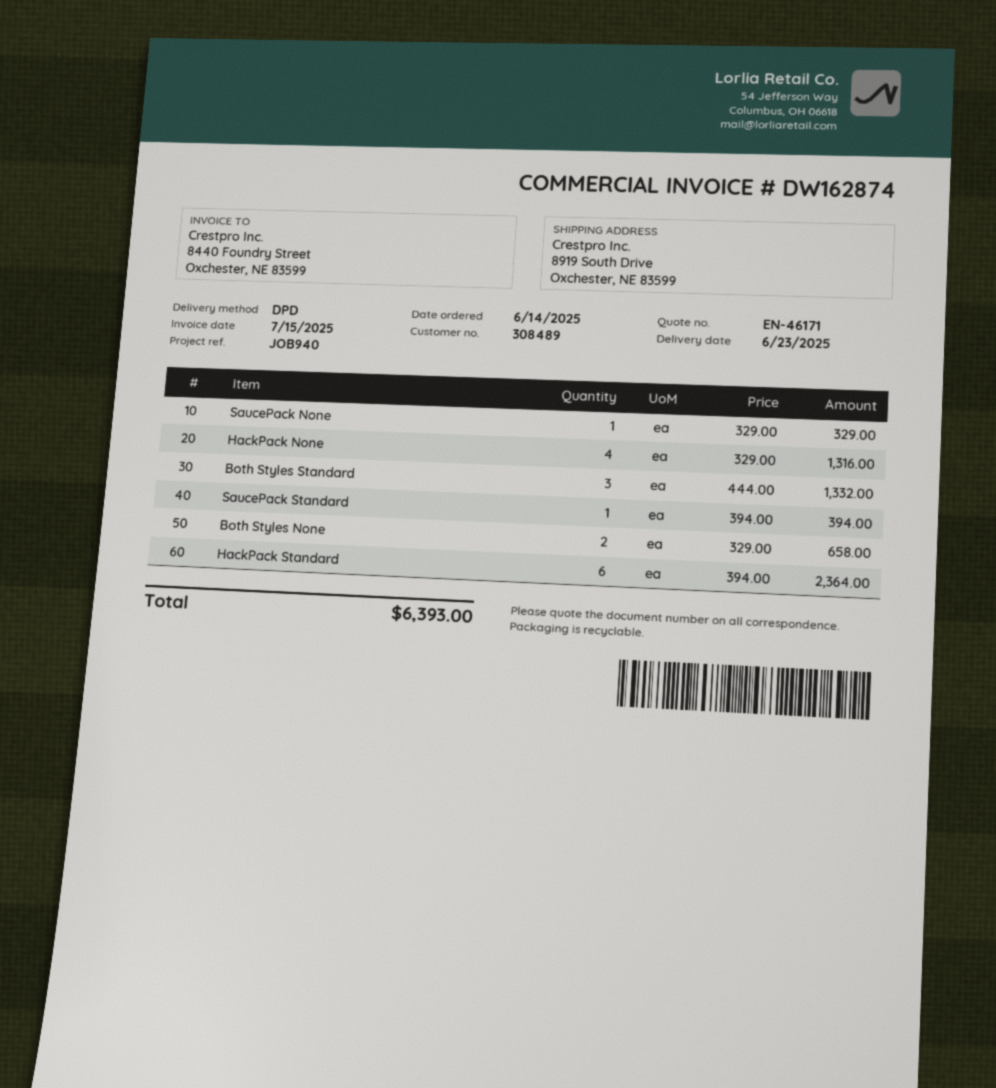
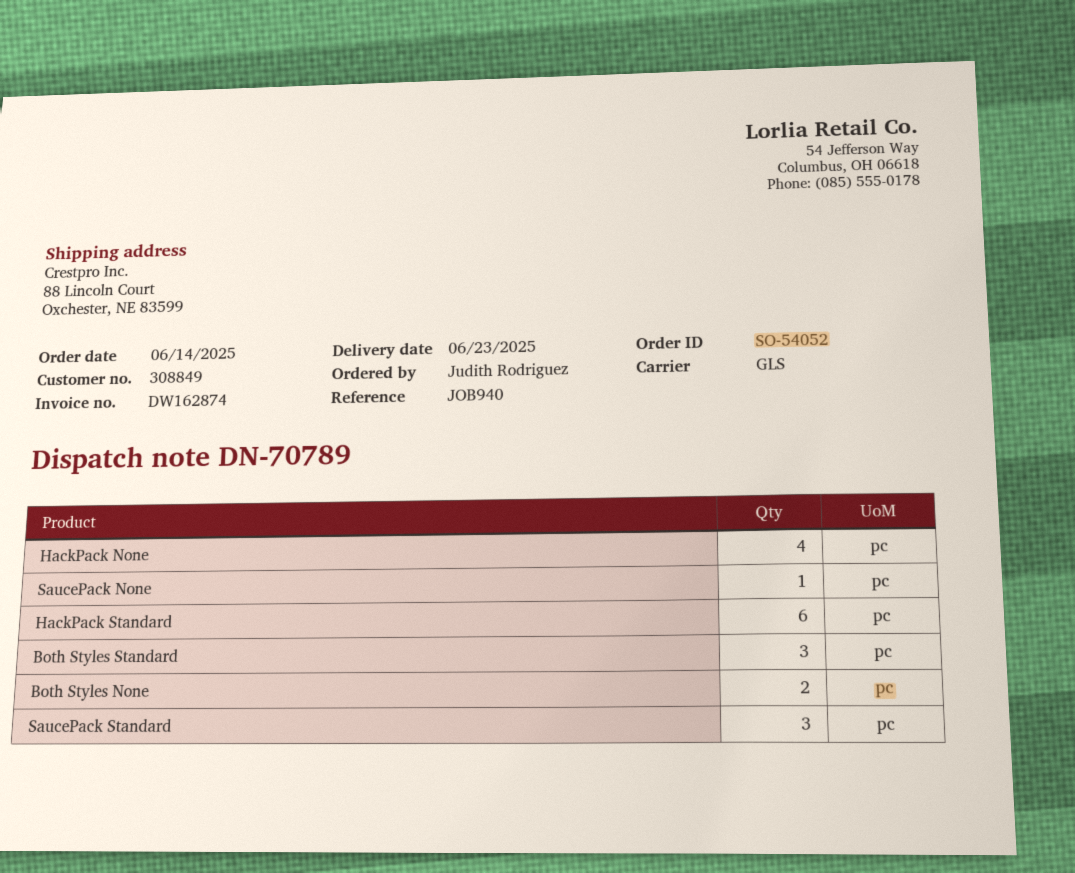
customer number: 308489 -> 308849
shipping method: DPD -> GLS
ship to: 8919 South Drive, Oxchester, NE 83599 -> 88 Lincoln Court, Oxchester, NE 83599
SaucePack Standard: 1 -> 3

